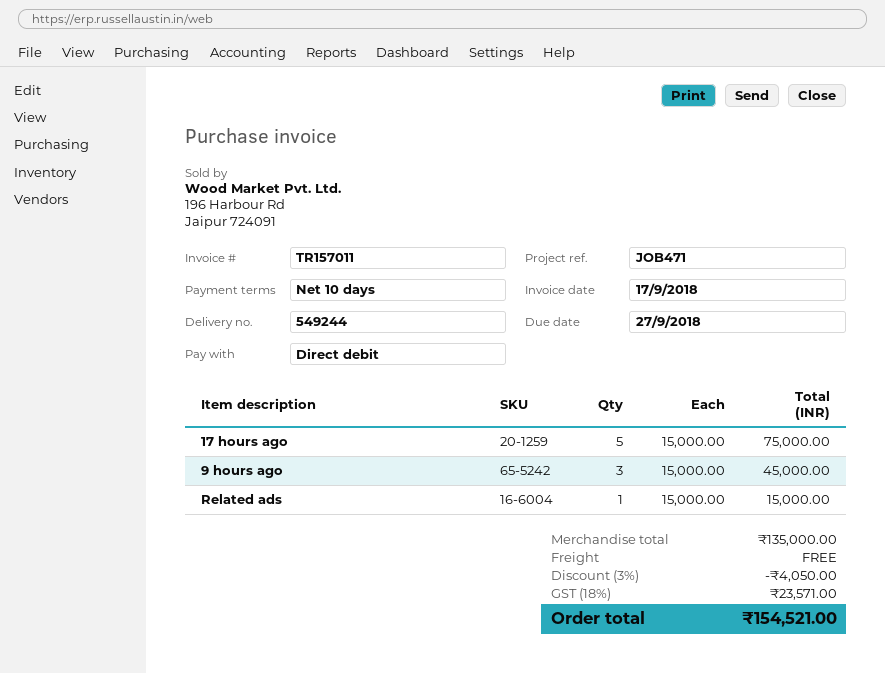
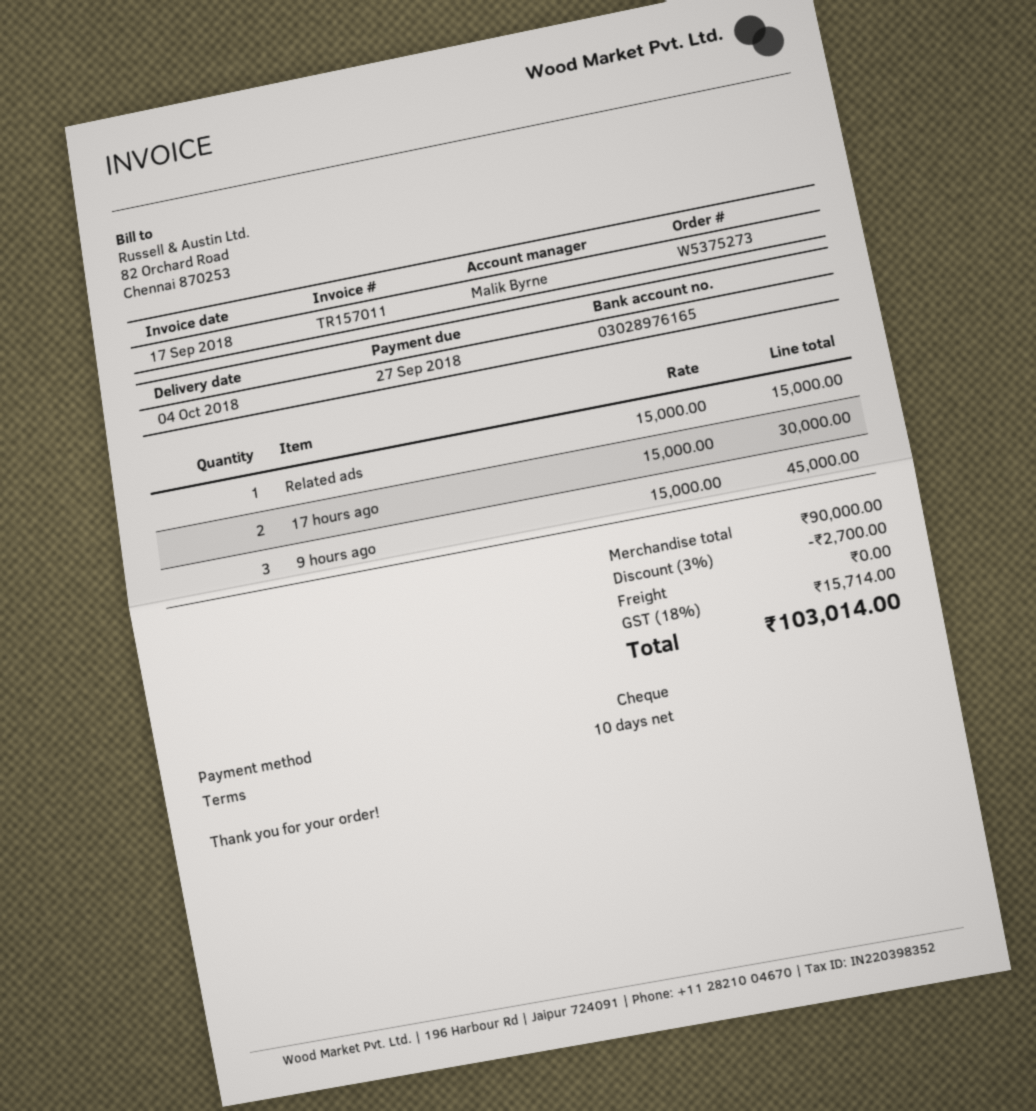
payment method: direct debit -> cheque
17 hours ago: 5 x 15000.00 = 75000.00 -> 2 x 15000.00 = 30000.00
subtotal: 135000.00 -> 90000.00
discount: 3% = 4050.00 -> 3% = 2700.00
tax: 18% = 23571.00 -> 18% = 15714.00
total: 154521.00 -> 103014.00

